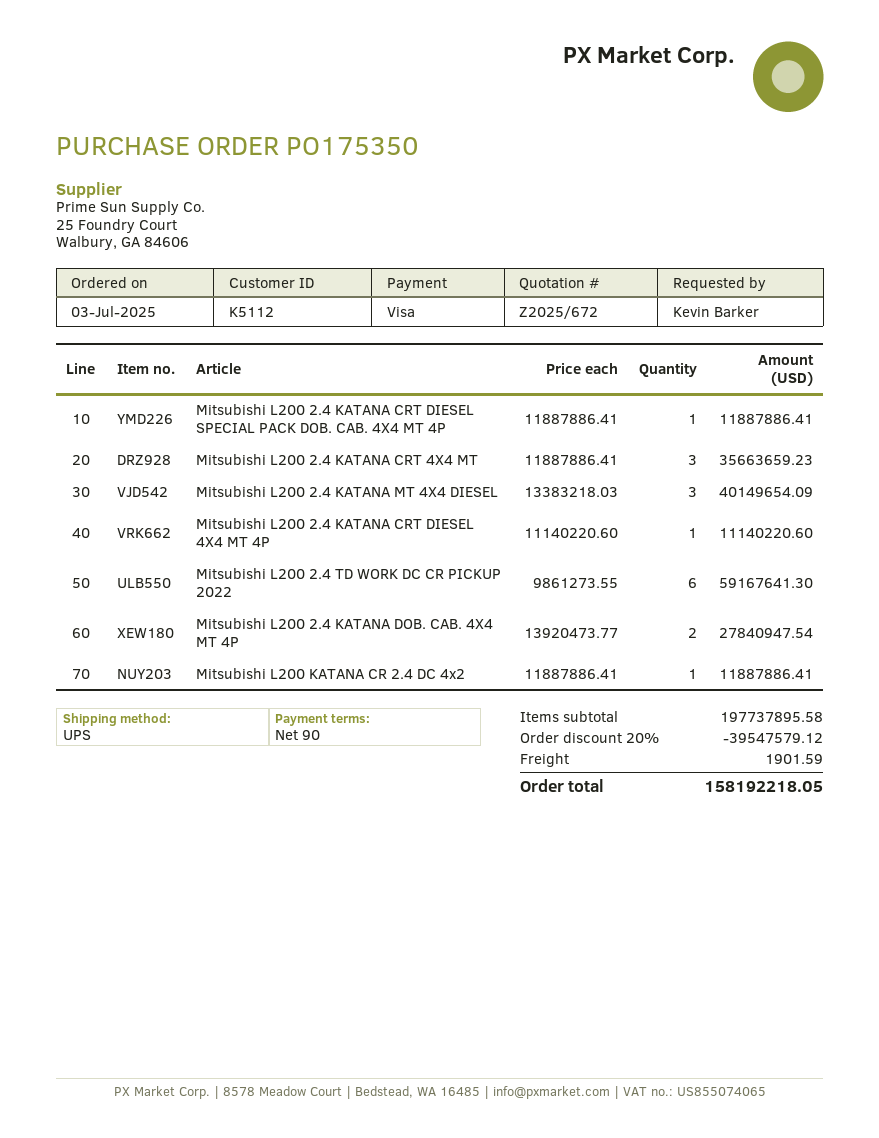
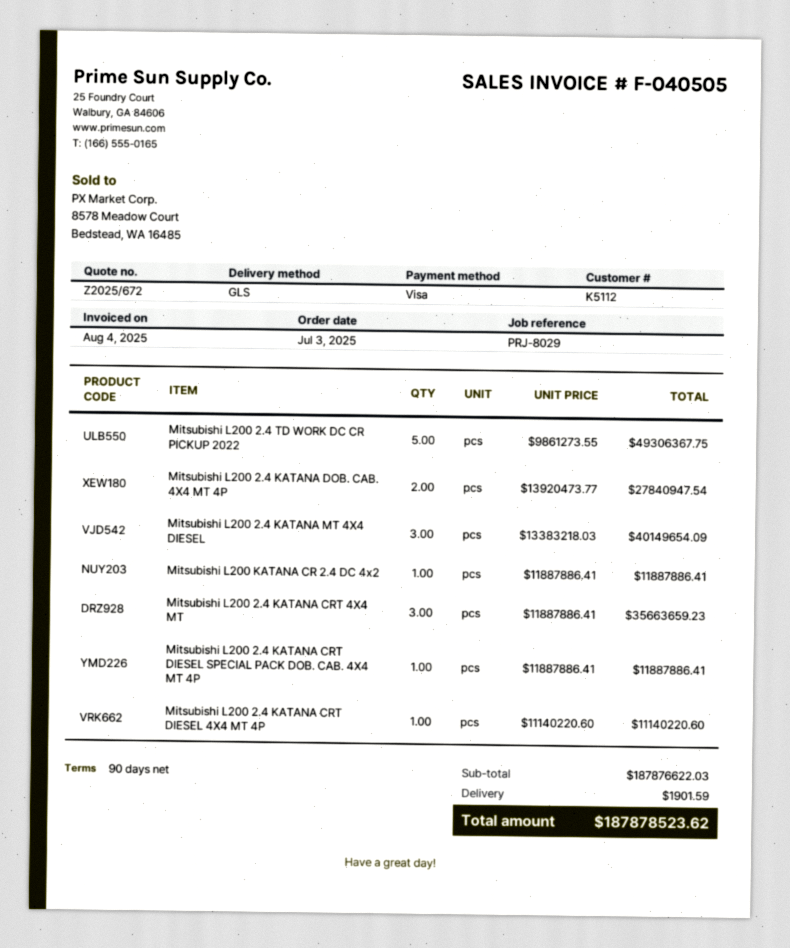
shipping method: UPS -> GLS
Mitsubishi L200 2.4 TD WORK DC CR PICKUP 2022: 6 x 9861273.55 = 59167641.30 -> 5 x 9861273.55 = 49306367.75
subtotal: 197737895.58 -> 187876622.03
discount: 20% = 39547579.12 -> none
total: 158192218.05 -> 187878523.62

